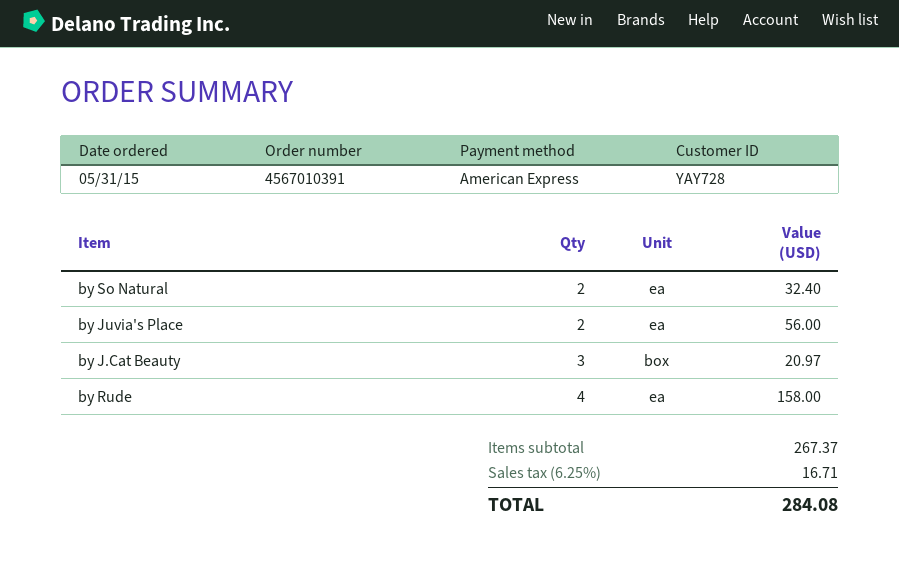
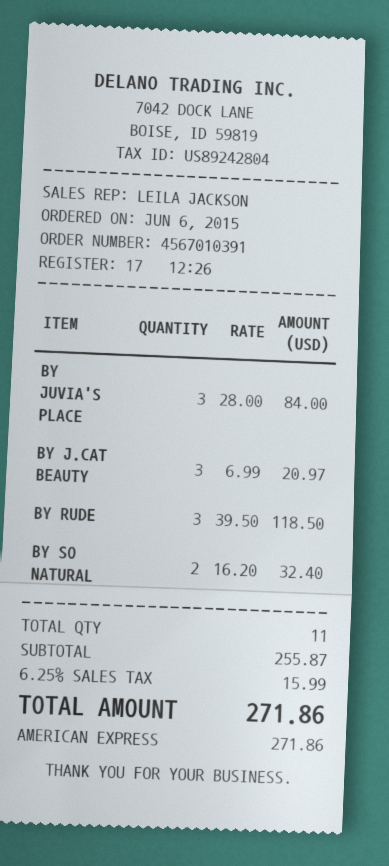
order date: 2015-05-31 -> 2015-06-06
by Juvia's Place: 2 for 56.00 -> 3 for 84.00
by Rude: 4 for 158.00 -> 3 for 118.50
subtotal: 267.37 -> 255.87
tax: 6.25% = 16.71 -> 6.25% = 15.99
total: 284.08 -> 271.86

